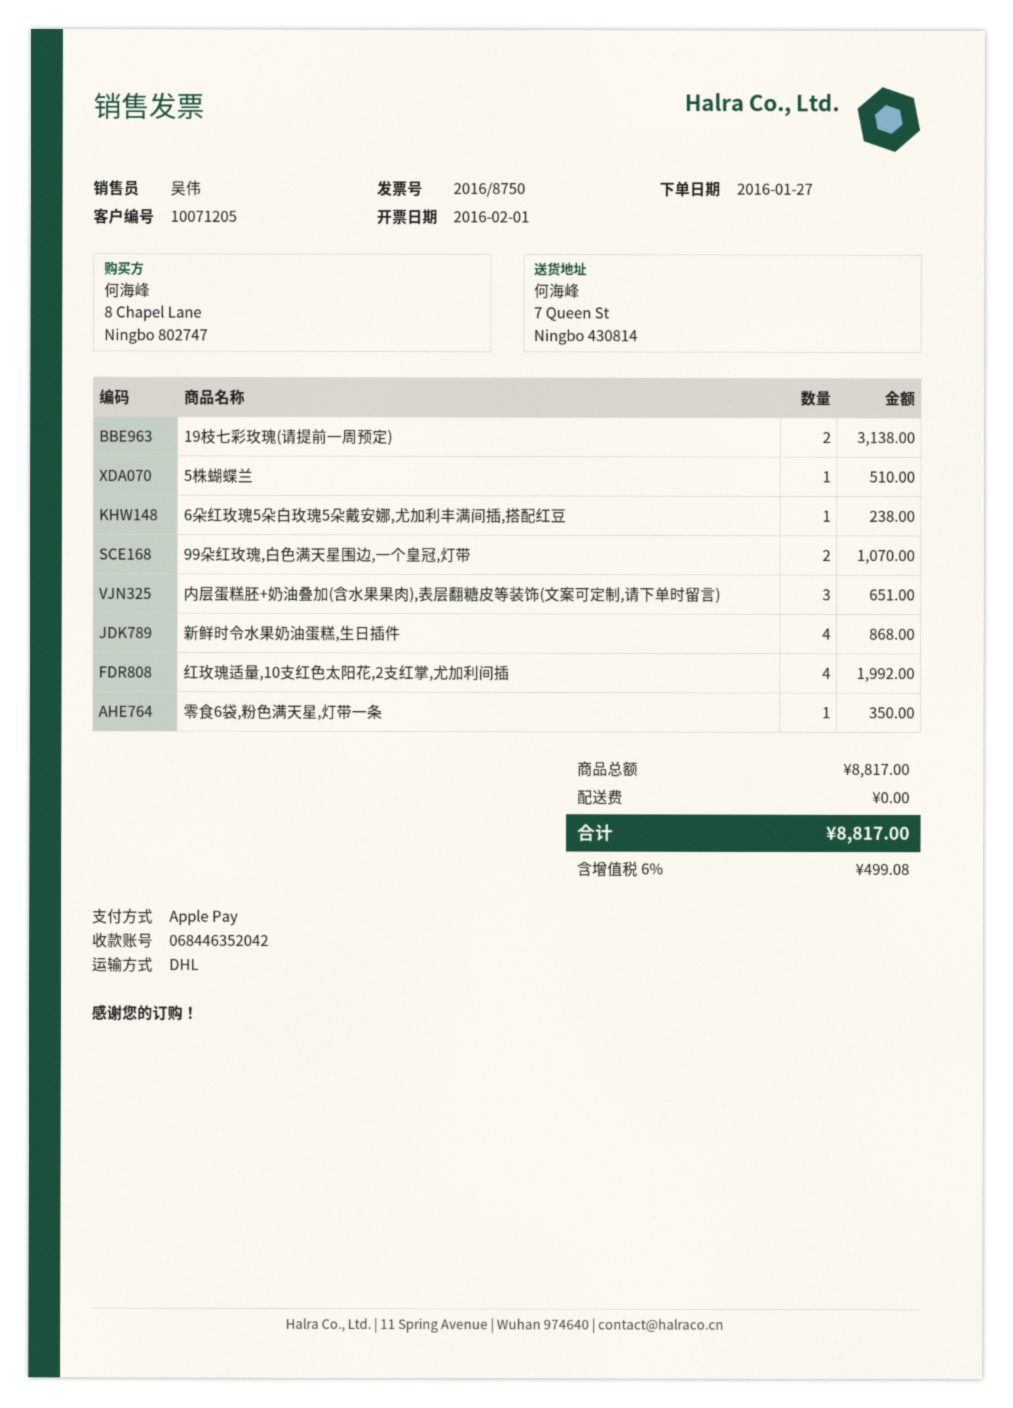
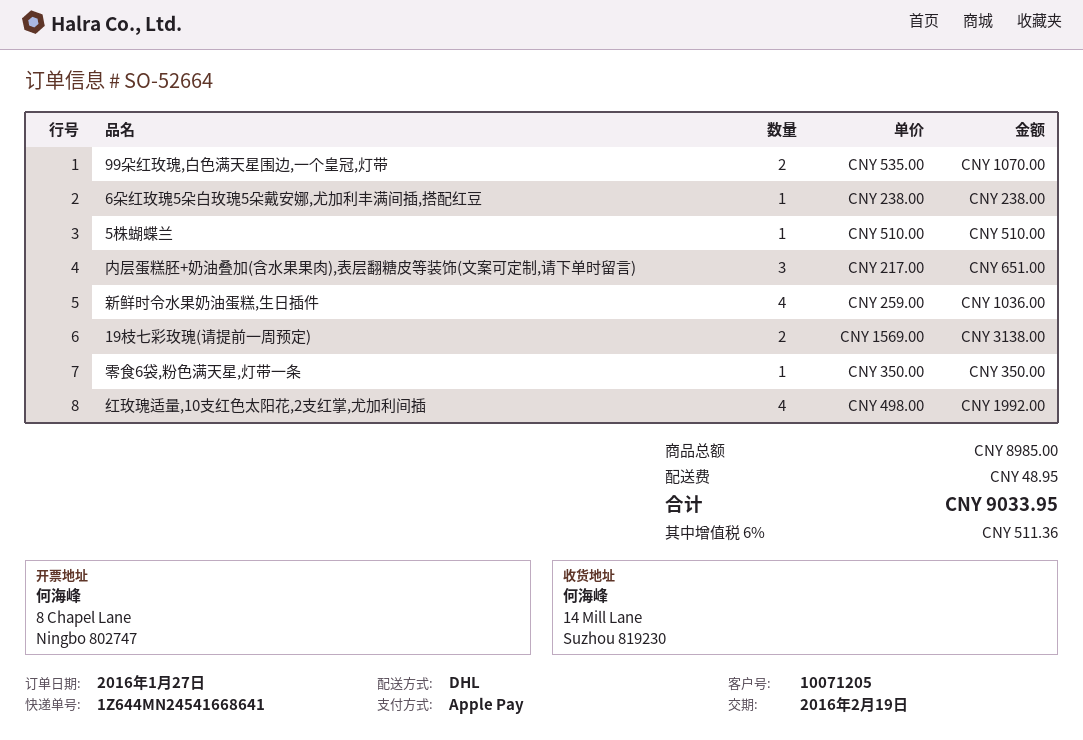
ship to: 7 Queen St, Ningbo 430814 -> 14 Mill Lane, Suzhou 819230
新鲜时令水果奶油蛋糕,生日插件: 4 for 868.00 -> 4 for 1036.00
subtotal: 8817.00 -> 8985.00
shipping: 0.00 -> 48.95
tax: 6% = 499.08 -> 6% = 511.36
total: 8817.00 -> 9033.95

